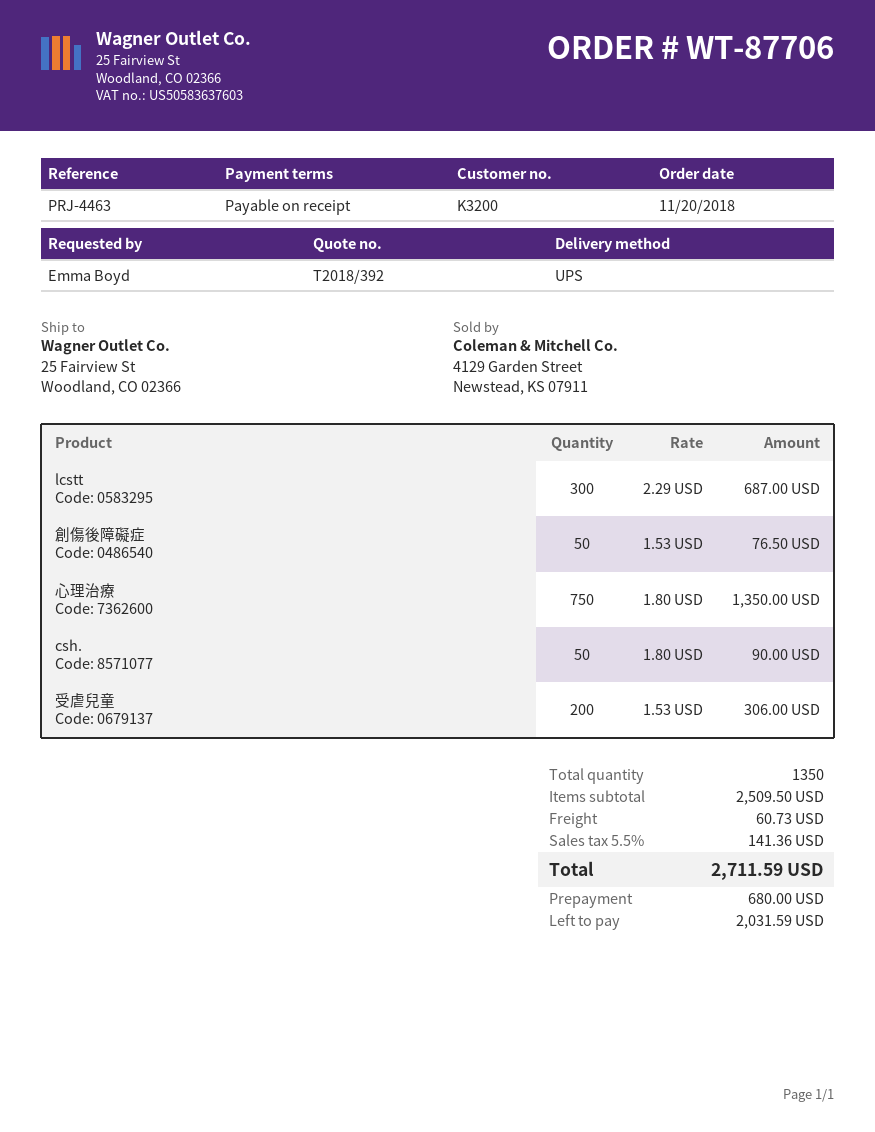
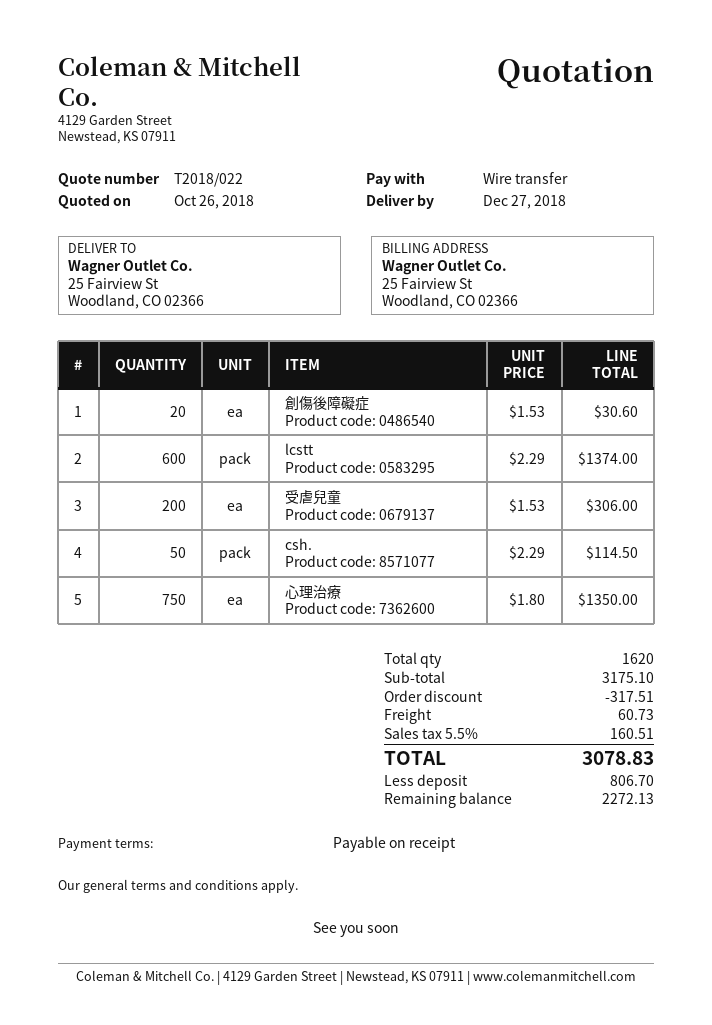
quote number: T2018/392 -> T2018/022
lcstt: 300 x 2.29 = 687.00 -> 600 x 2.29 = 1374.00
創傷後障礙症: 50 x 1.53 = 76.50 -> 20 x 1.53 = 30.60
csh.: 50 x 1.80 = 90.00 -> 50 x 2.29 = 114.50
total quantity: 1350 -> 1620
subtotal: 2509.50 -> 3175.10
discount: none -> 317.51
tax: 5.5% = 141.36 -> 5.5% = 160.51
total: 2711.59 -> 3078.83
deposit: 680.00 -> 806.70
balance: 2031.59 -> 2272.13

